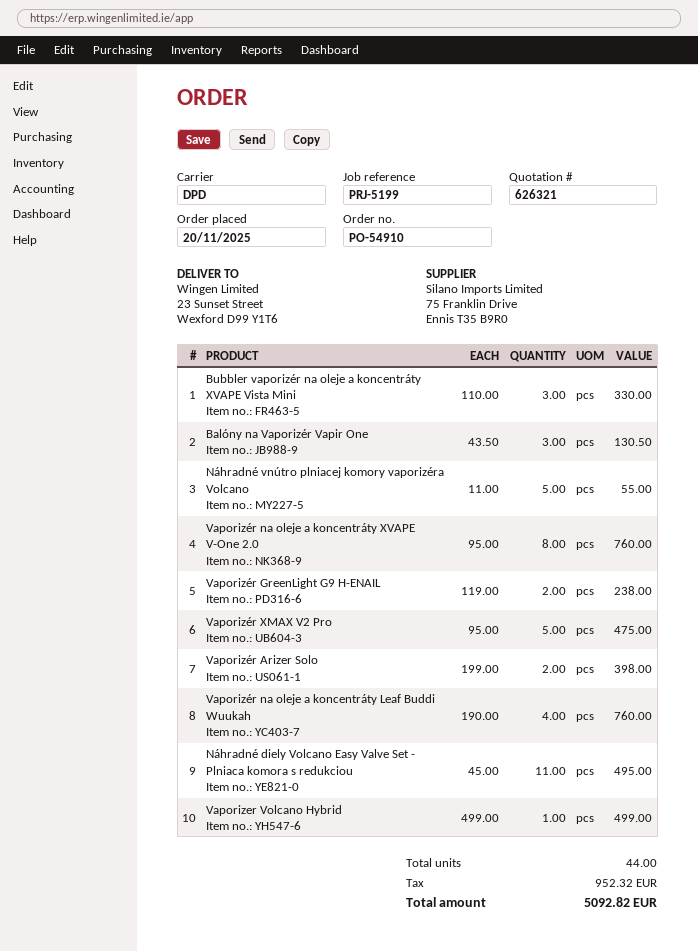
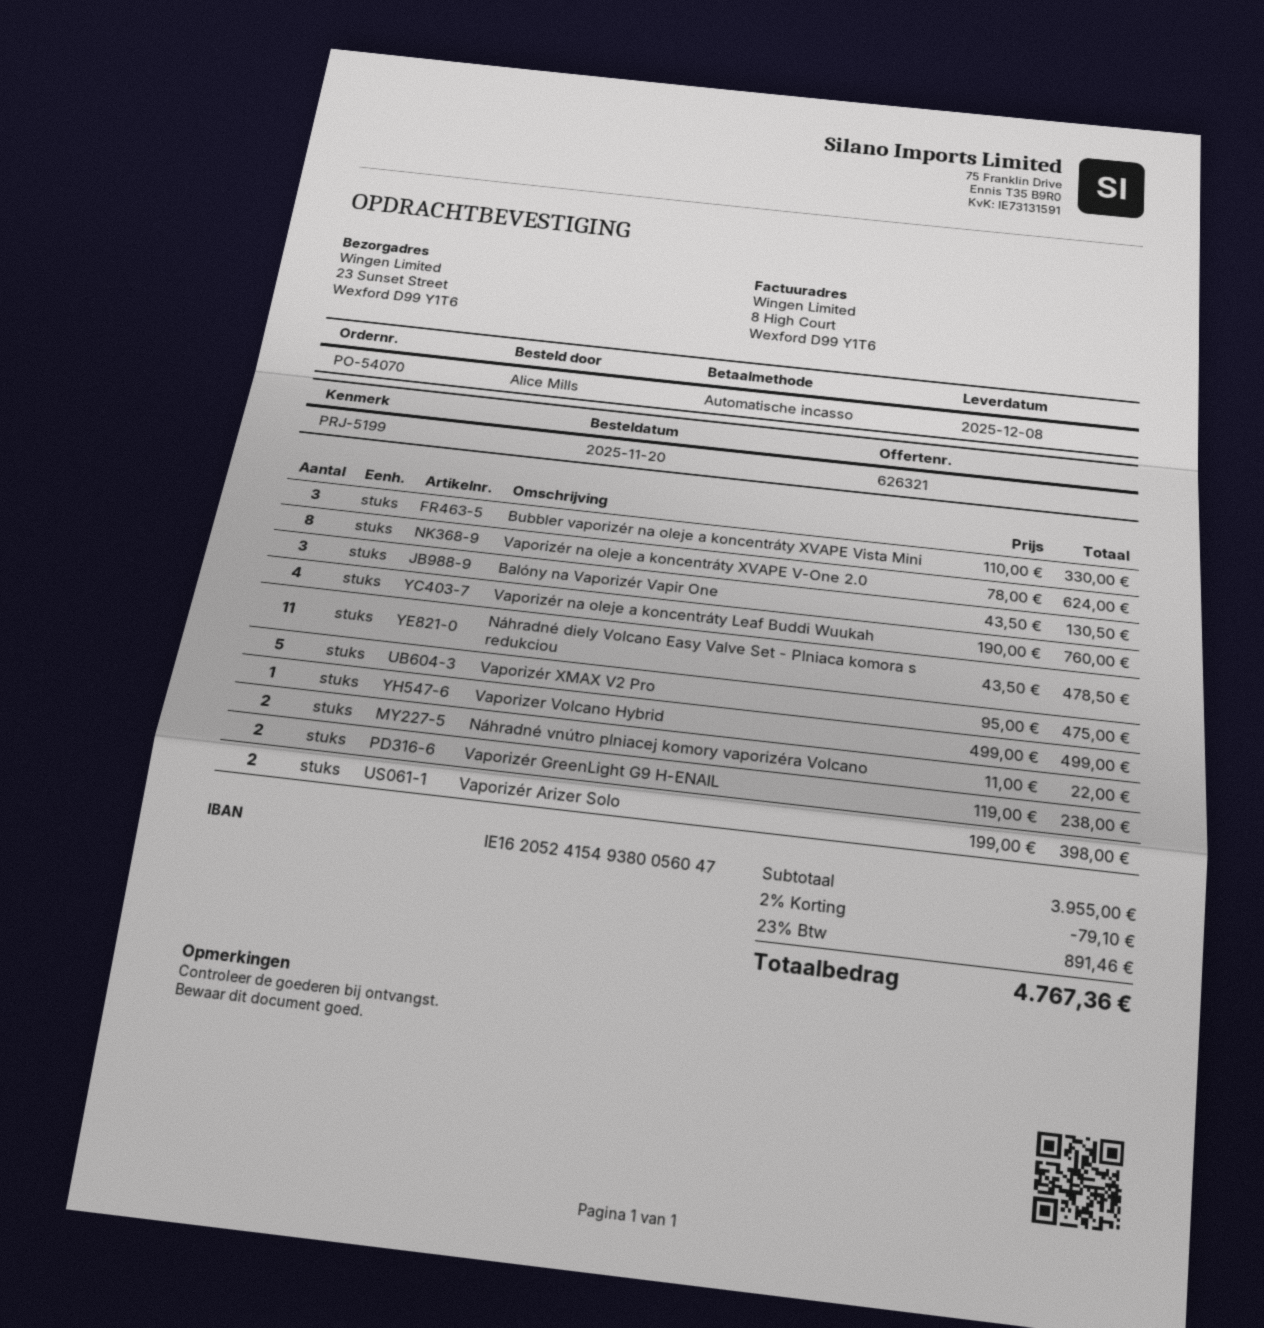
order number: PO-54910 -> PO-54070
Náhradné vnútro plniacej komory vaporizéra Volcano: 5 x 11.00 = 55.00 -> 2 x 11.00 = 22.00
Vaporizér na oleje a koncentráty XVAPE V-One 2.0: 8 x 95.00 = 760.00 -> 8 x 78.00 = 624.00
Náhradné diely Volcano Easy Valve Set - Plniaca komora s redukciou: 11 x 45.00 = 495.00 -> 11 x 43.50 = 478.50
discount: none -> 2% = 79.10
tax: 952.32 -> 891.46
total: 5092.82 -> 4767.36

